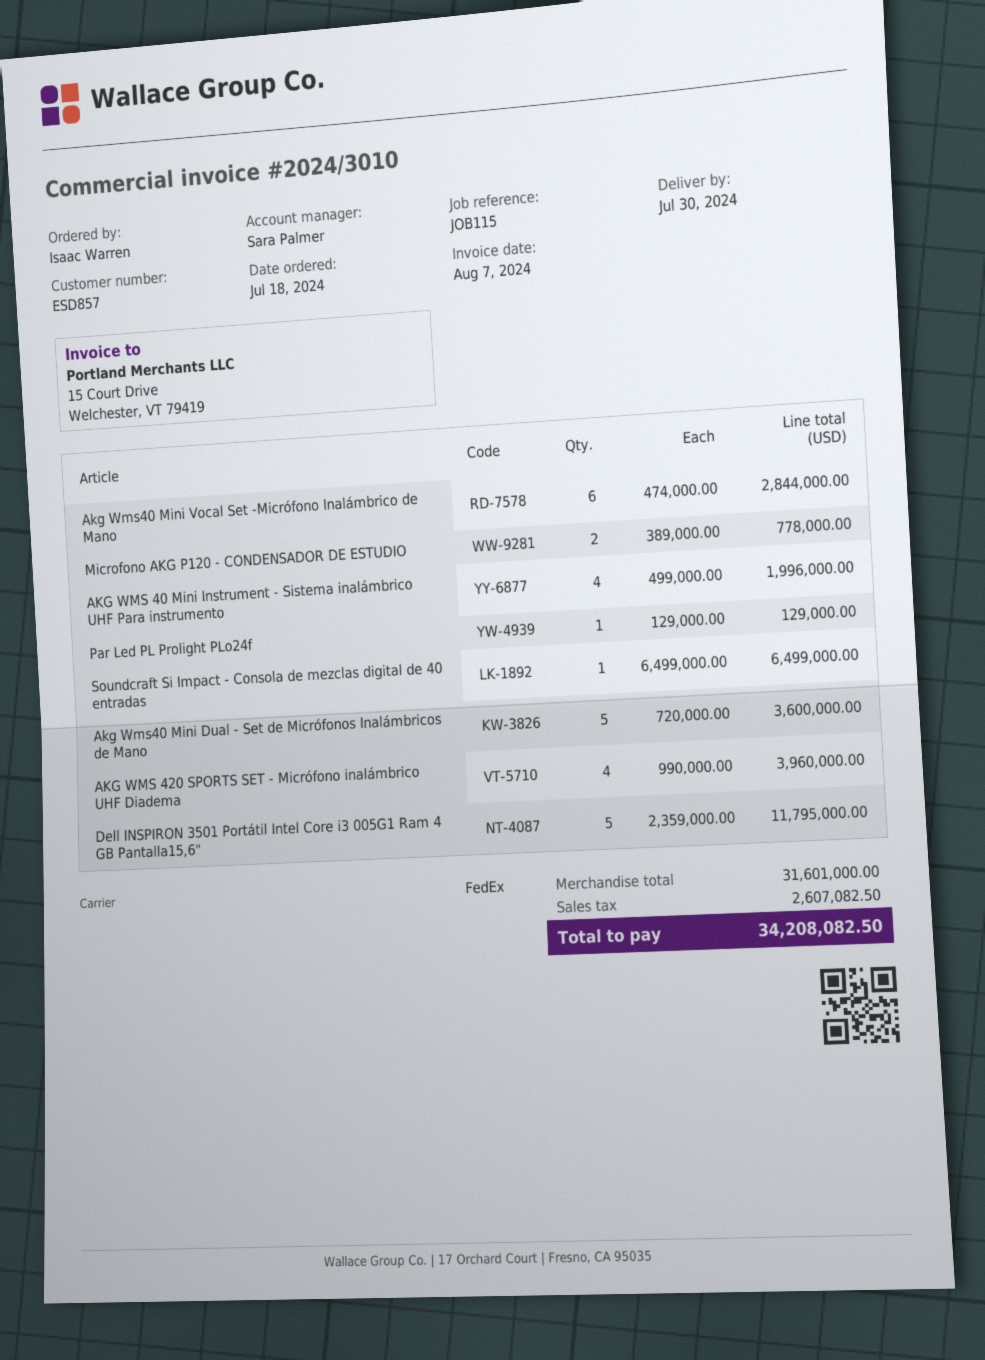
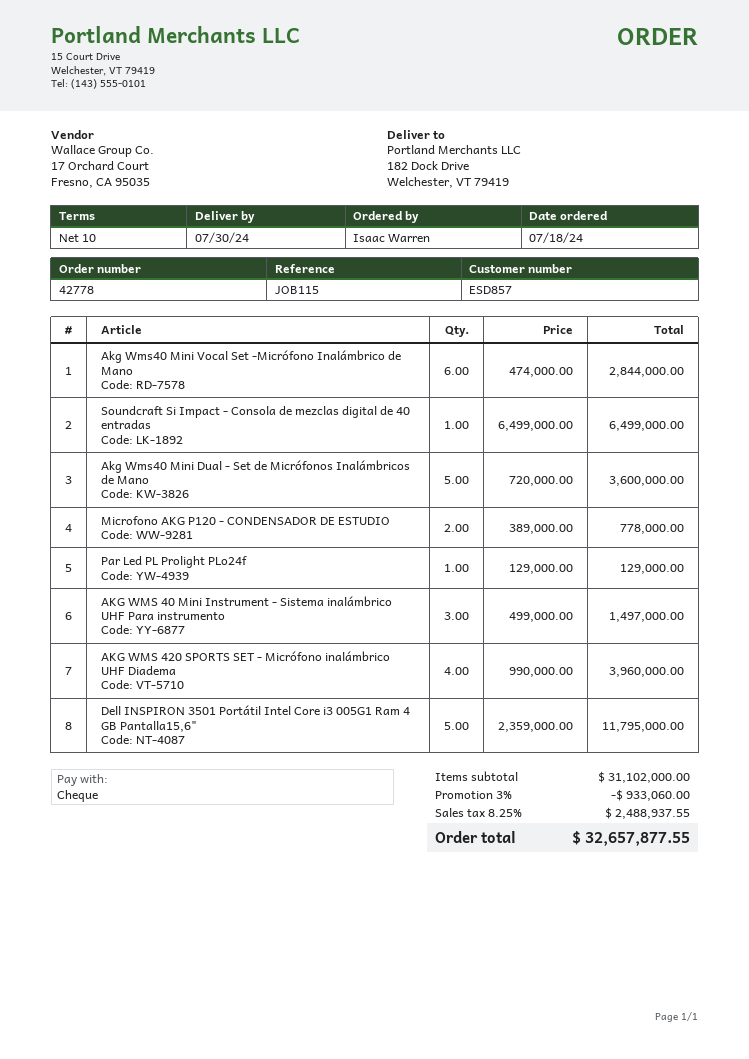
AKG WMS 40 Mini Instrument - Sistema inalámbrico UHF Para instrumento: 4 x 499000.00 = 1996000.00 -> 3 x 499000.00 = 1497000.00
subtotal: 31601000.00 -> 31102000.00
discount: none -> 3% = 933060.00
tax: 2607082.50 -> 2488937.55
total: 34208082.50 -> 32657877.55

